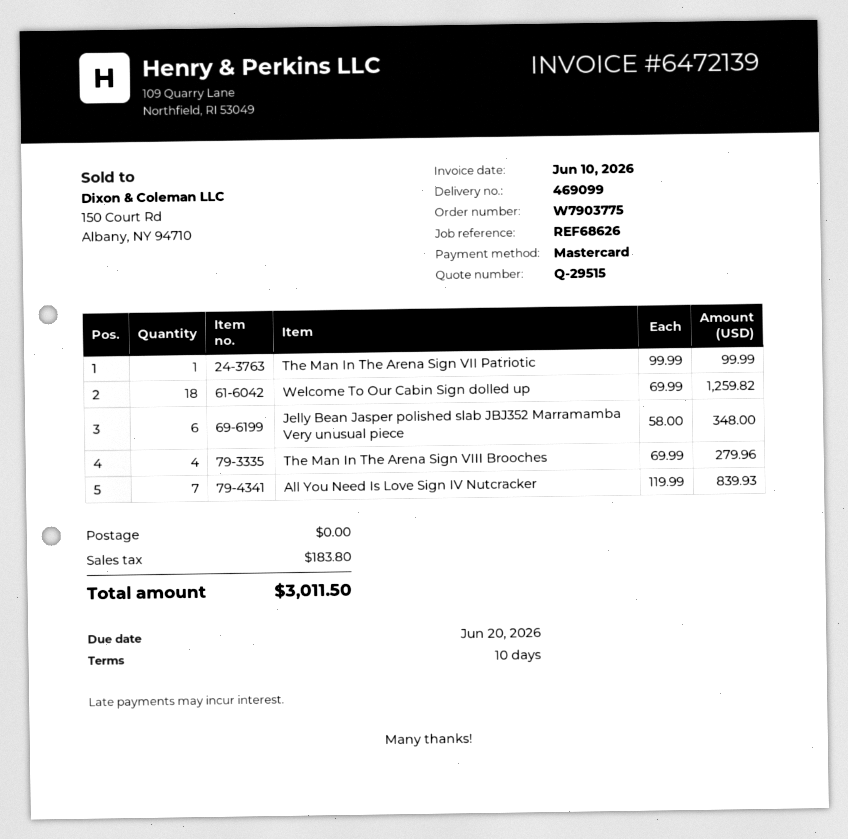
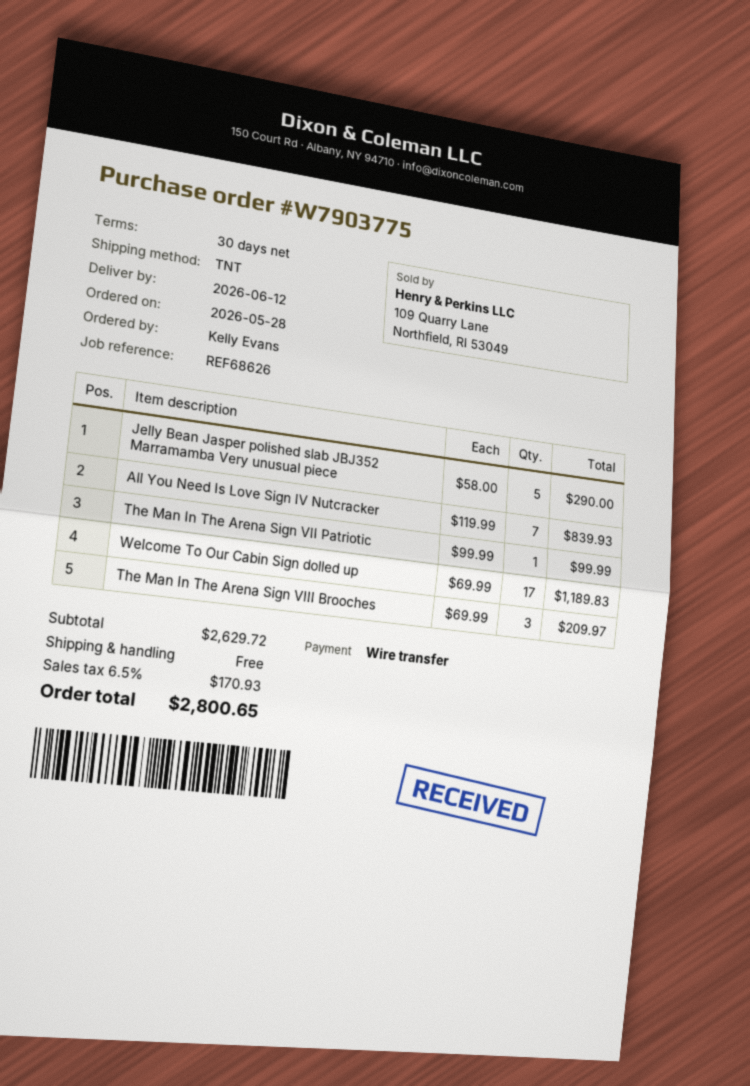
payment terms: 10 days -> 30 days
payment method: Mastercard -> bank transfer
Welcome To Our Cabin Sign dolled up: 18 x 69.99 = 1259.82 -> 17 x 69.99 = 1189.83
Jelly Bean Jasper polished slab JBJ352 Marramamba Very unusual piece: 6 x 58.00 = 348.00 -> 5 x 58.00 = 290.00
The Man In The Arena Sign VIII Brooches: 4 x 69.99 = 279.96 -> 3 x 69.99 = 209.97
tax: 183.80 -> 170.93
total: 3011.50 -> 2800.65

